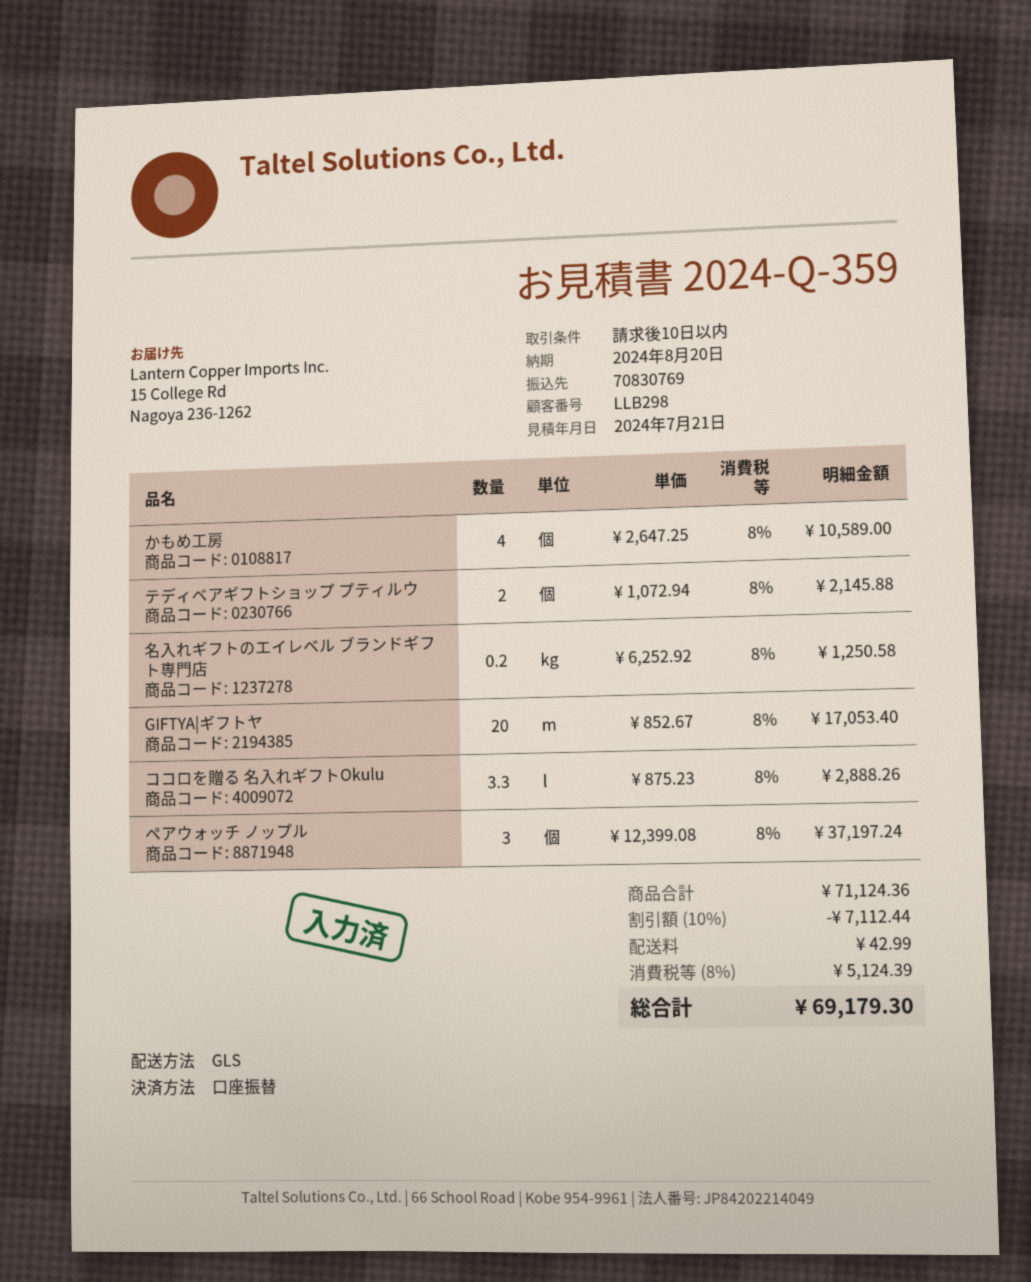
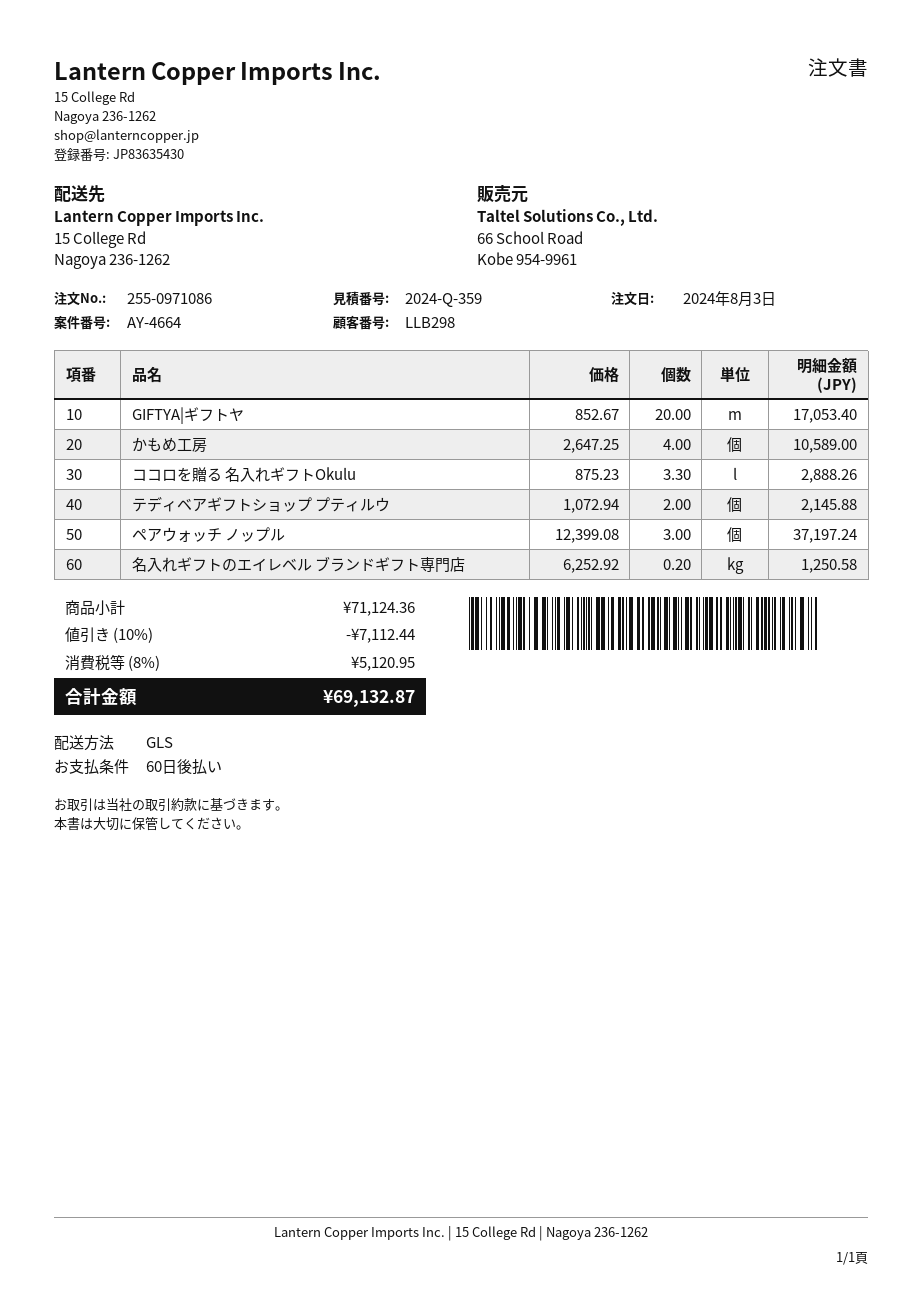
payment terms: 10 days -> 60 days
shipping: 42.99 -> none
tax: 8% = 5124.39 -> 8% = 5120.95
total: 69179.30 -> 69132.87

